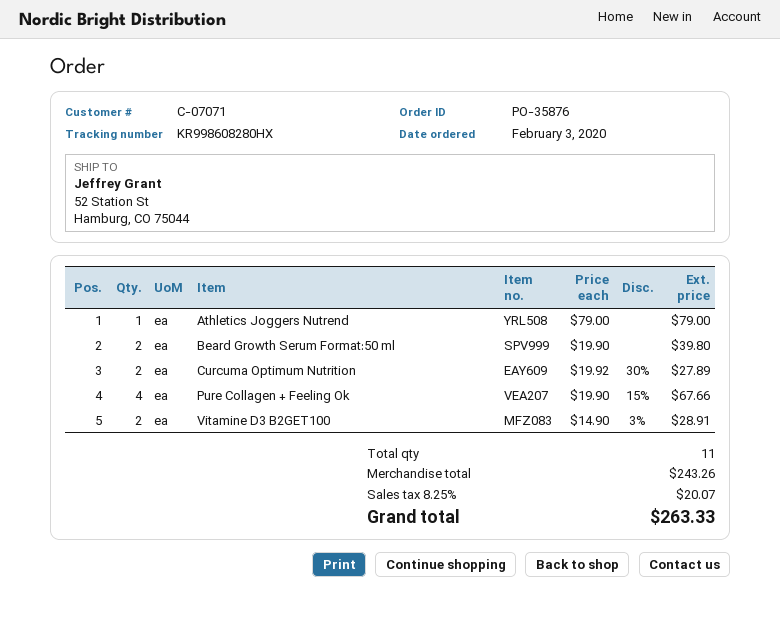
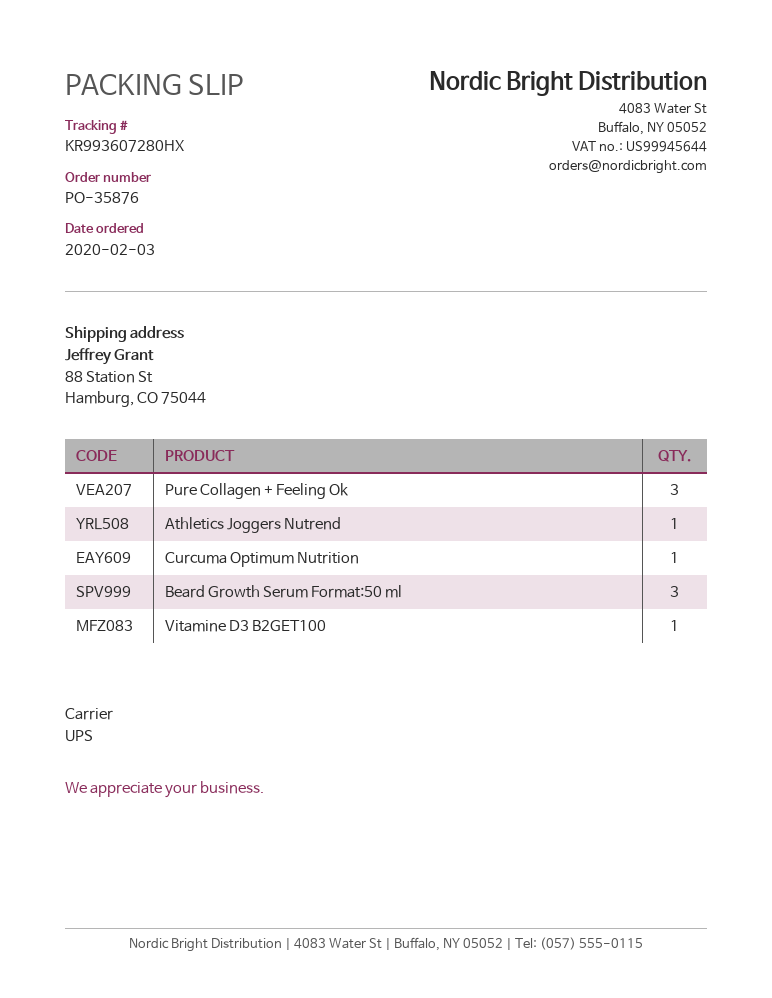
tracking number: KR998608280HX -> KR993607280HX
ship to: 52 Station St, Hamburg, CO 75044 -> 88 Station St, Hamburg, CO 75044
Beard Growth Serum Format:50 ml: 2 -> 3
Curcuma Optimum Nutrition: 2 -> 1
Pure Collagen + Feeling Ok: 4 -> 3
Vitamine D3 B2GET100: 2 -> 1

